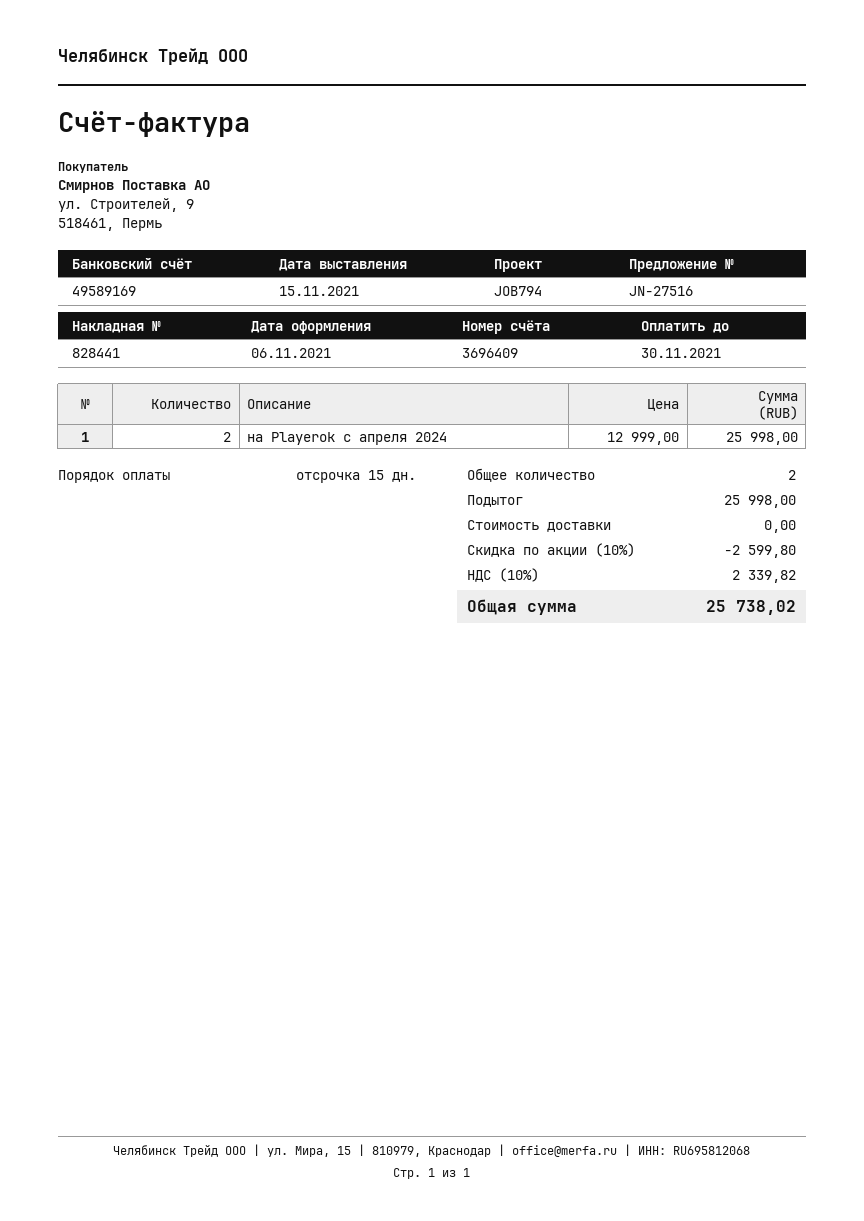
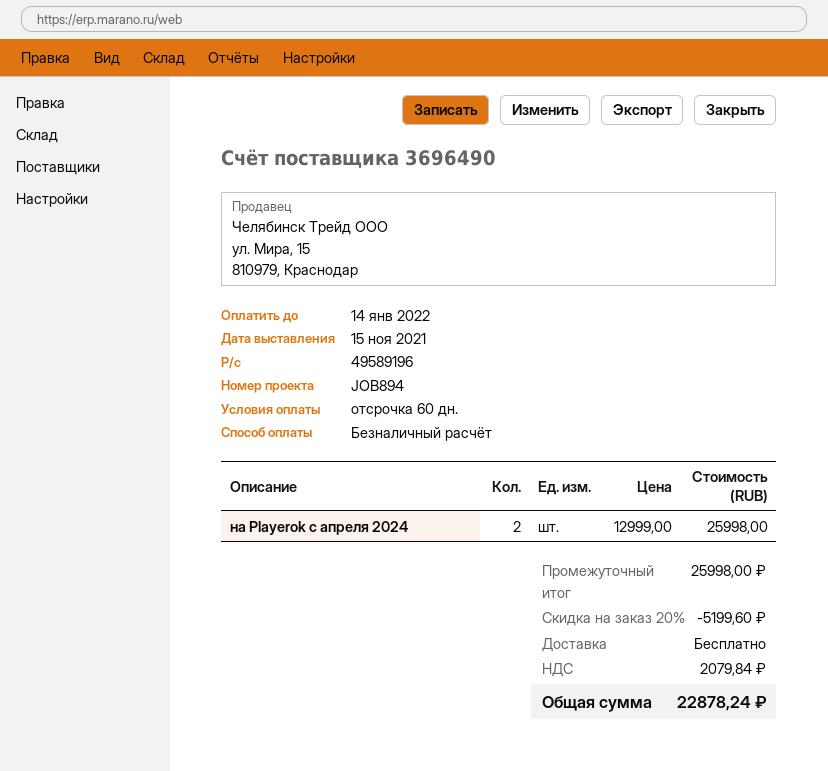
invoice number: 3696409 -> 3696490
payment terms: 15 days -> 60 days
due date: 2021-11-30 -> 2022-01-14
reference: JOB794 -> JOB894
bank account: 49589169 -> 49589196
discount: 10% = 2599.80 -> 20% = 5199.60
tax: 2339.82 -> 2079.84
total: 25738.02 -> 22878.24

